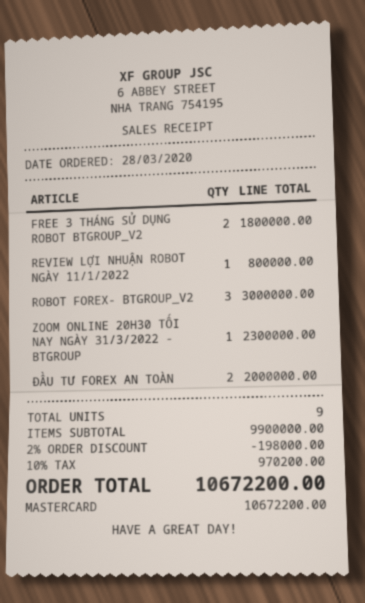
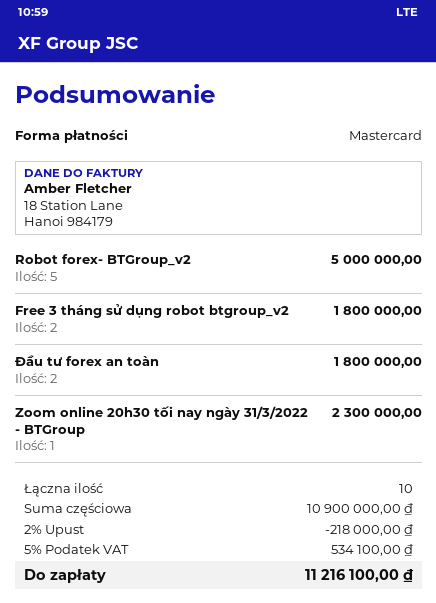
REVIEW LỢI NHUẬN ROBOT NGÀY 11/1/2022: 1 for 800000.00 -> none
ROBOT FOREX- BTGROUP_V2: 3 for 3000000.00 -> 5 for 5000000.00
ĐẦU TƯ FOREX AN TOÀN: 2 for 2000000.00 -> 2 for 1800000.00
total quantity: 9 -> 10
subtotal: 9900000.00 -> 10900000.00
discount: 2% = 198000.00 -> 2% = 218000.00
tax: 10% = 970200.00 -> 5% = 534100.00
total: 10672200.00 -> 11216100.00

